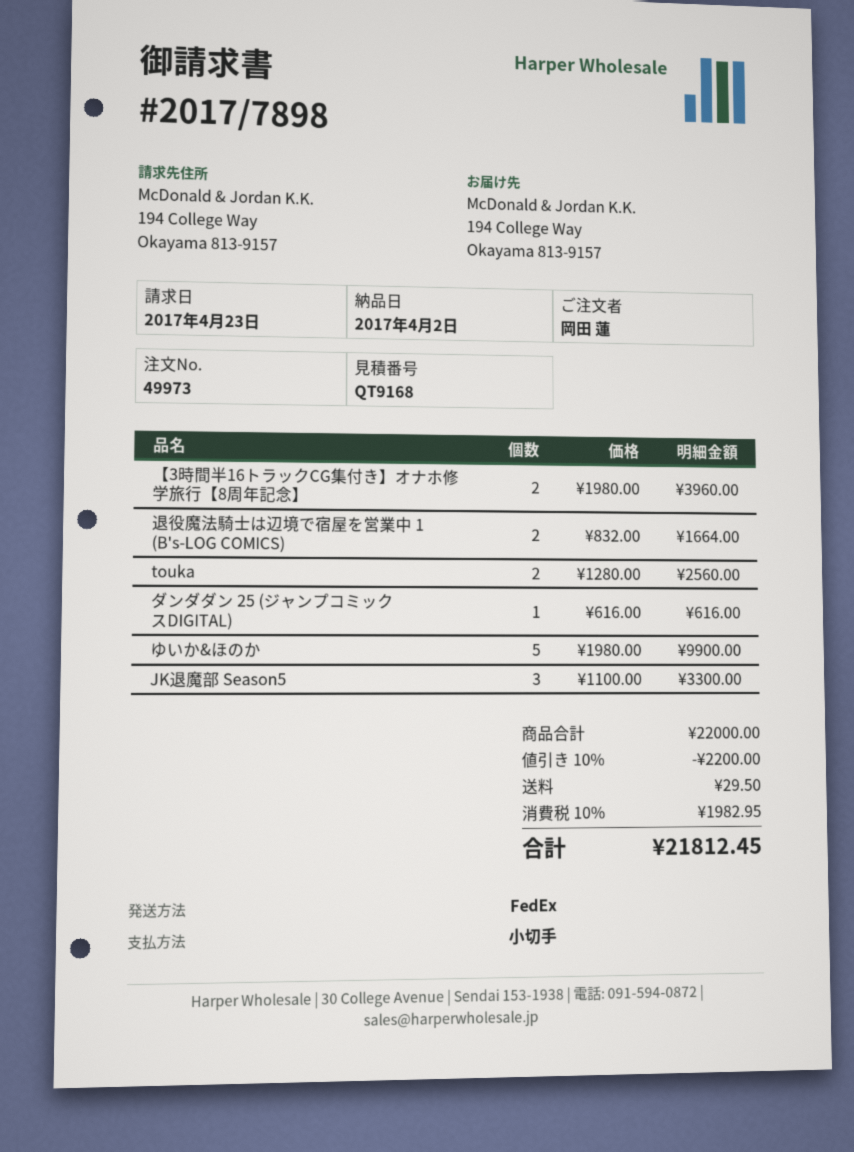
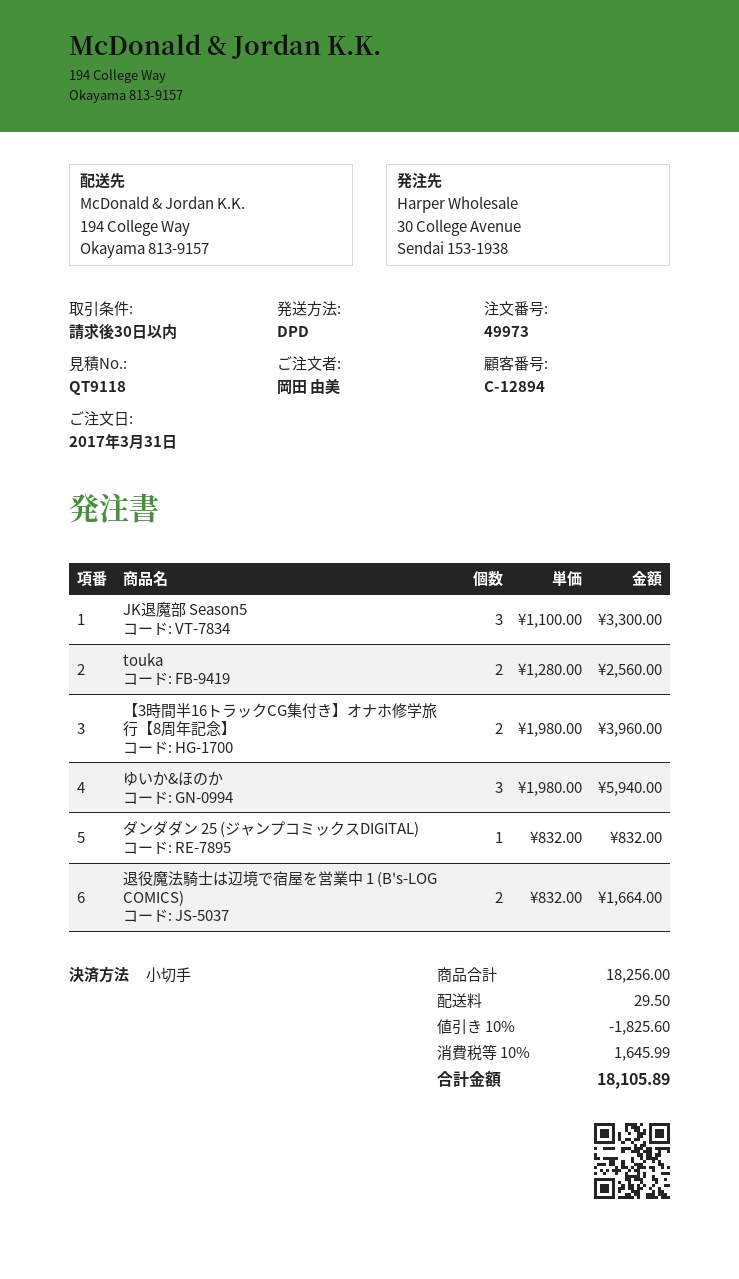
quote number: QT9168 -> QT9118
ordered by: 岡田 蓮 -> 岡田 由美
shipping method: FedEx -> DPD
ダンダダン 25 (ジャンプコミックスDIGITAL): 1 x 616.00 = 616.00 -> 1 x 832.00 = 832.00
ゆいか&ほのか: 5 x 1980.00 = 9900.00 -> 3 x 1980.00 = 5940.00
subtotal: 22000.00 -> 18256.00
discount: 10% = 2200.00 -> 10% = 1825.60
tax: 10% = 1982.95 -> 10% = 1645.99
total: 21812.45 -> 18105.89

